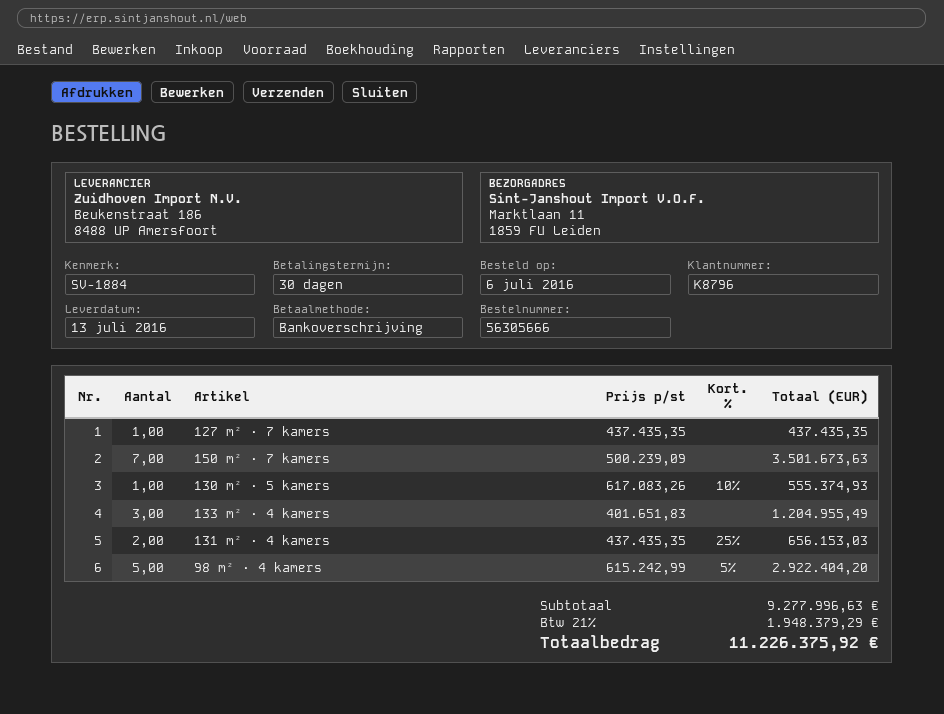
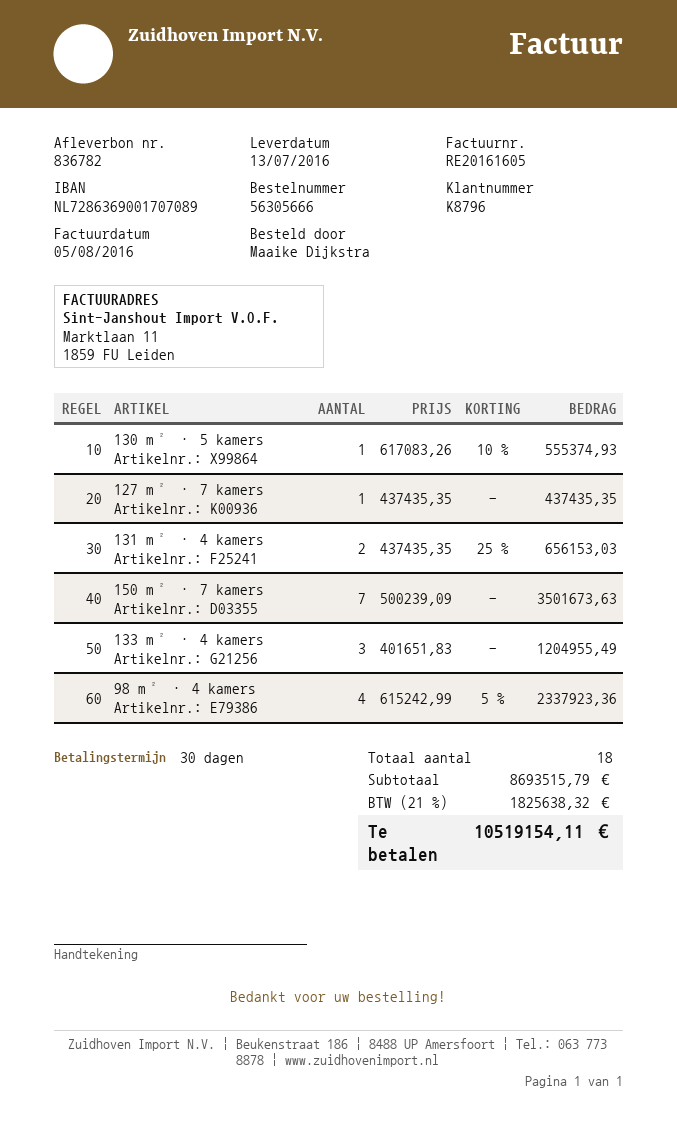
98 m² · 4 kamers: 5 x 615242.99 - 5% = 2922404.20 -> 4 x 615242.99 - 5% = 2337923.36
subtotal: 9277996.63 -> 8693515.79
tax: 21% = 1948379.29 -> 21% = 1825638.32
total: 11226375.92 -> 10519154.11

